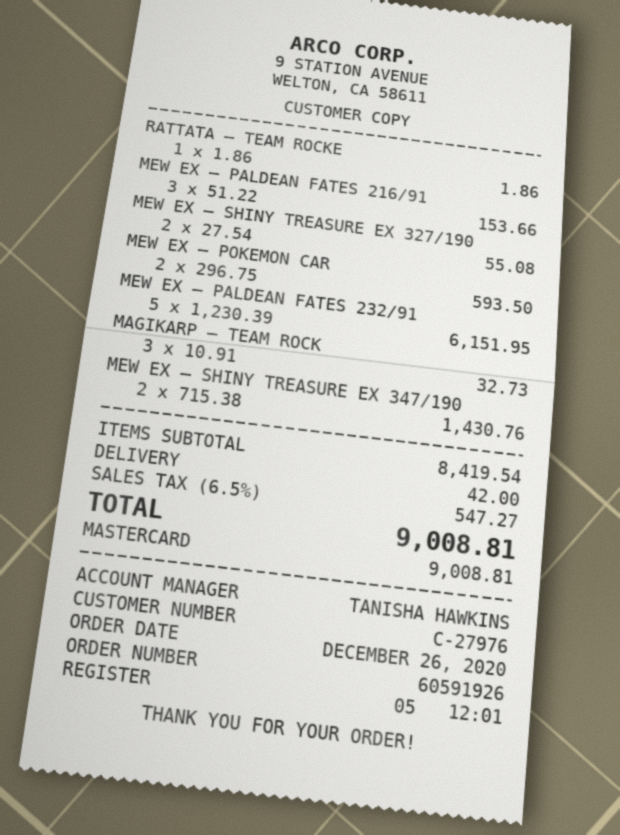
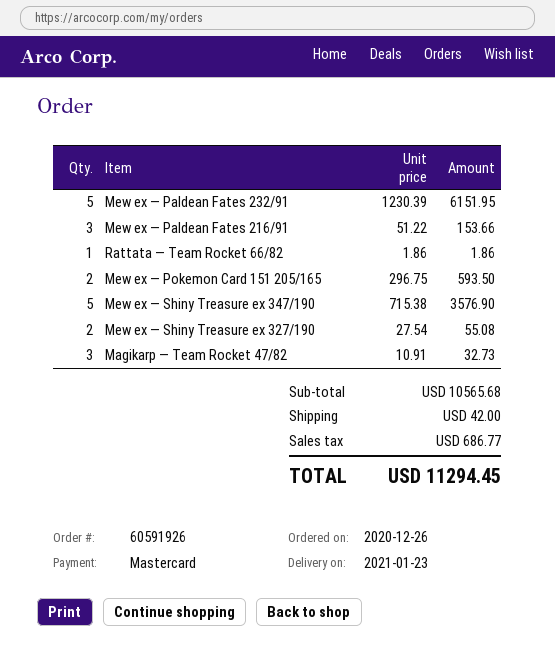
MEW EX — SHINY TREASURE EX 347/190: 2 x 715.38 = 1430.76 -> 5 x 715.38 = 3576.90
subtotal: 8419.54 -> 10565.68
tax: 547.27 -> 686.77
total: 9008.81 -> 11294.45

